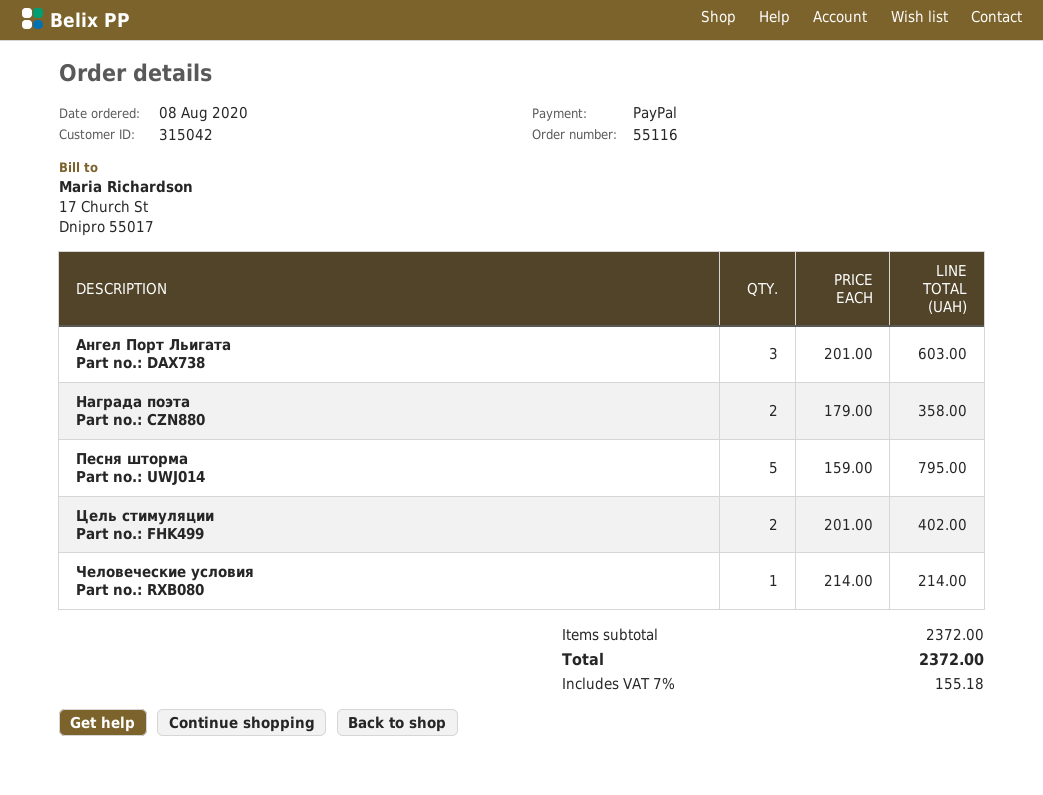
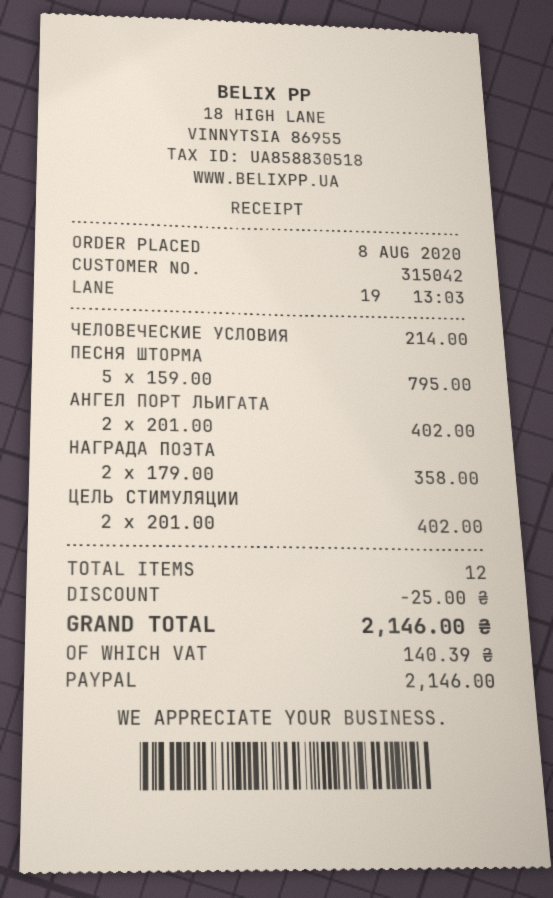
Ангел Порт Льигата: 3 x 201.00 = 603.00 -> 2 x 201.00 = 402.00
discount: none -> 25.00
tax: 155.18 -> 140.39
total: 2372.00 -> 2146.00

